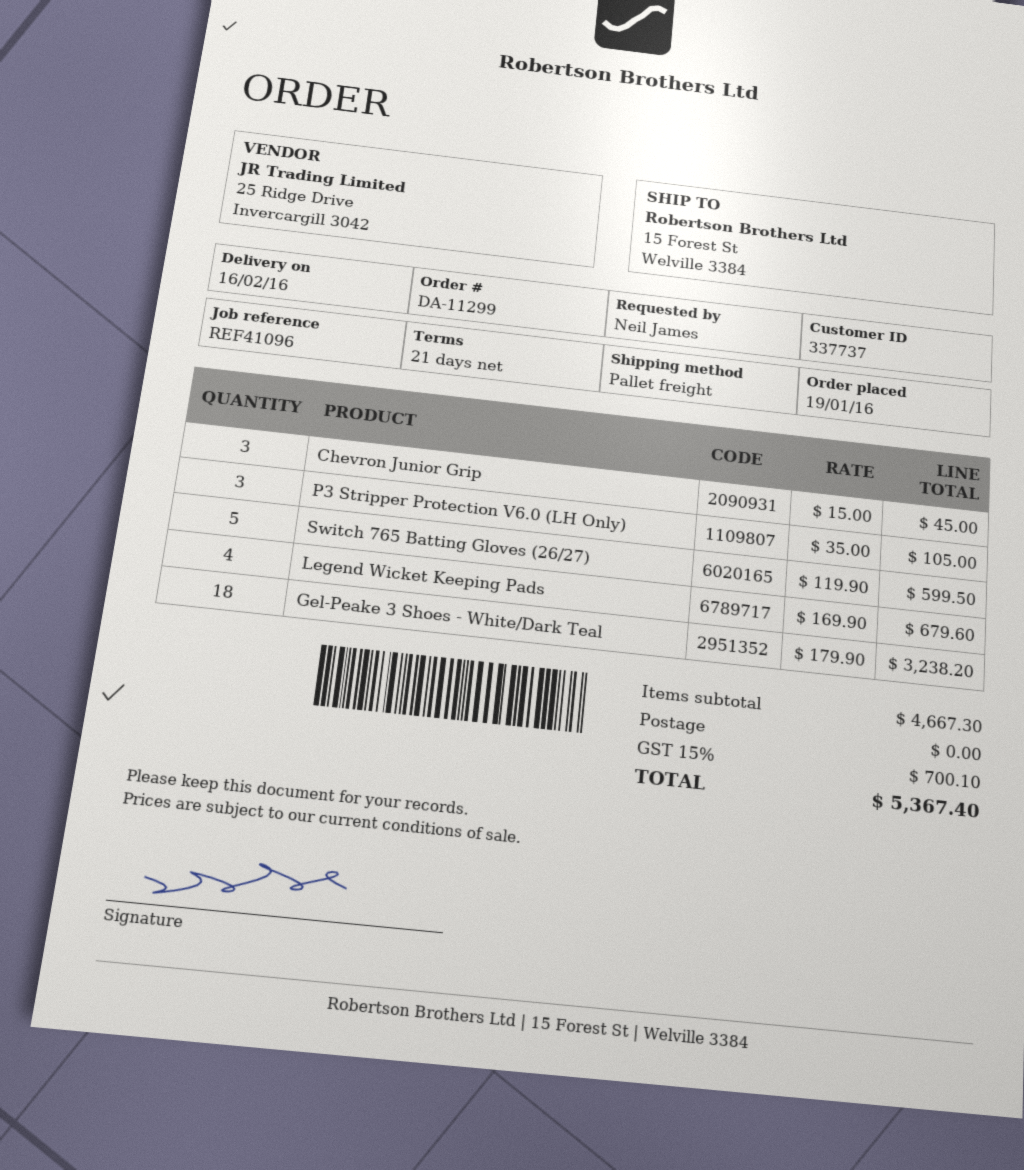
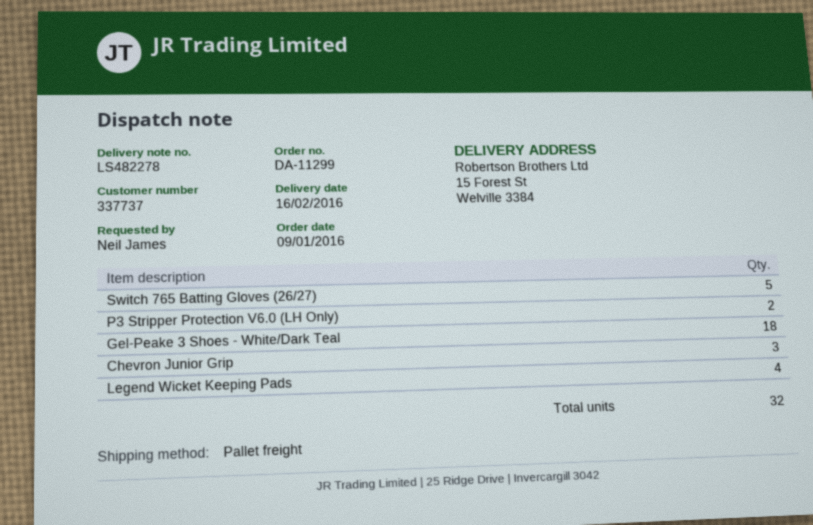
order date: 2016-01-19 -> 2016-01-09
P3 Stripper Protection V6.0 (LH Only): 3 -> 2

